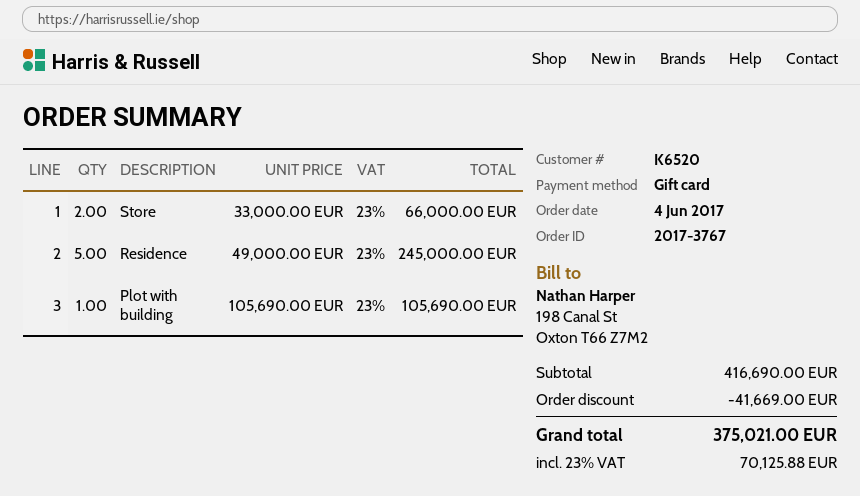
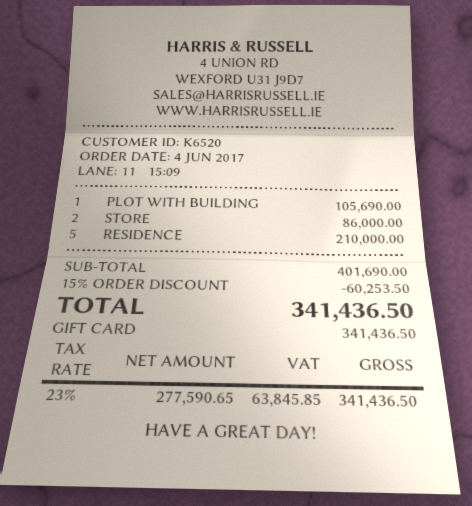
Store: 2 for 66000.00 -> 2 for 86000.00
Residence: 5 for 245000.00 -> 5 for 210000.00
subtotal: 416690.00 -> 401690.00
discount: 41669.00 -> 60253.50
tax: 23% = 70125.88 -> 23% = 63845.85
total: 375021.00 -> 341436.50

